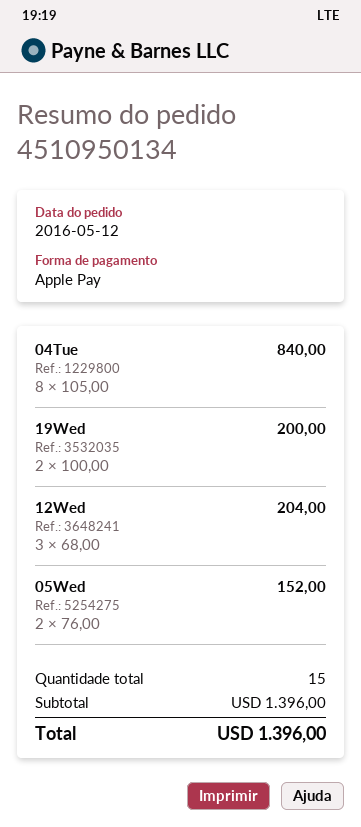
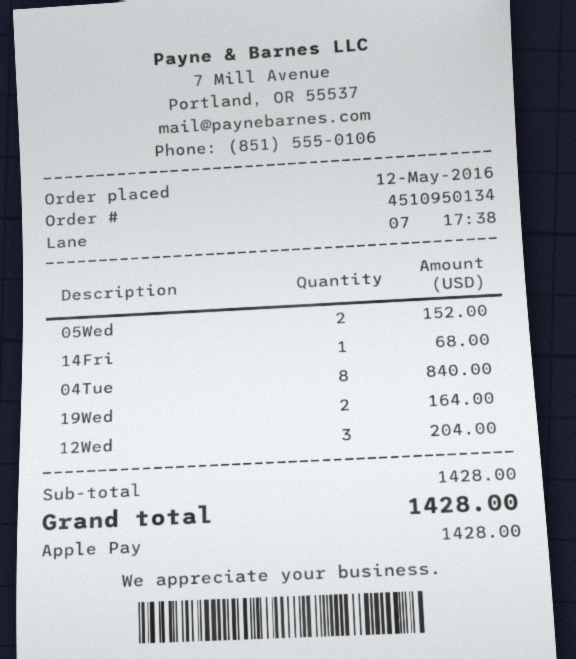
19Wed: 2 for 200.00 -> 2 for 164.00
14Fri: none -> 1 for 68.00
subtotal: 1396.00 -> 1428.00
total: 1396.00 -> 1428.00

